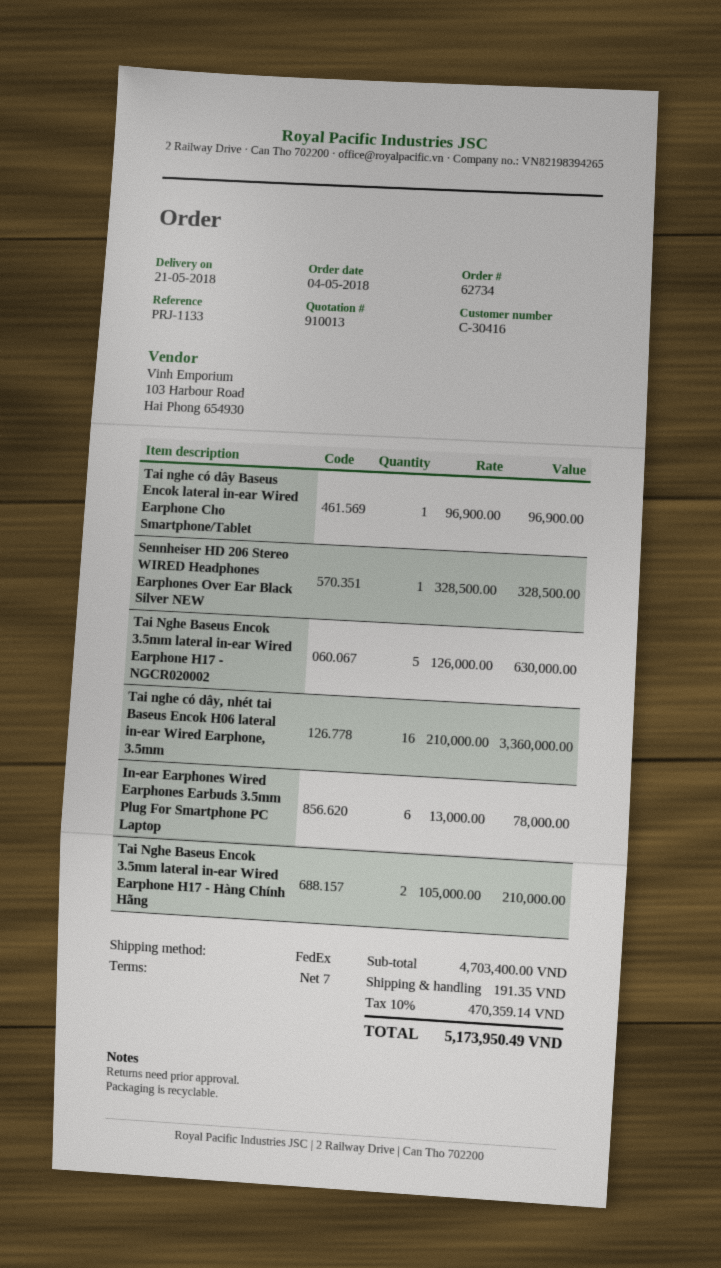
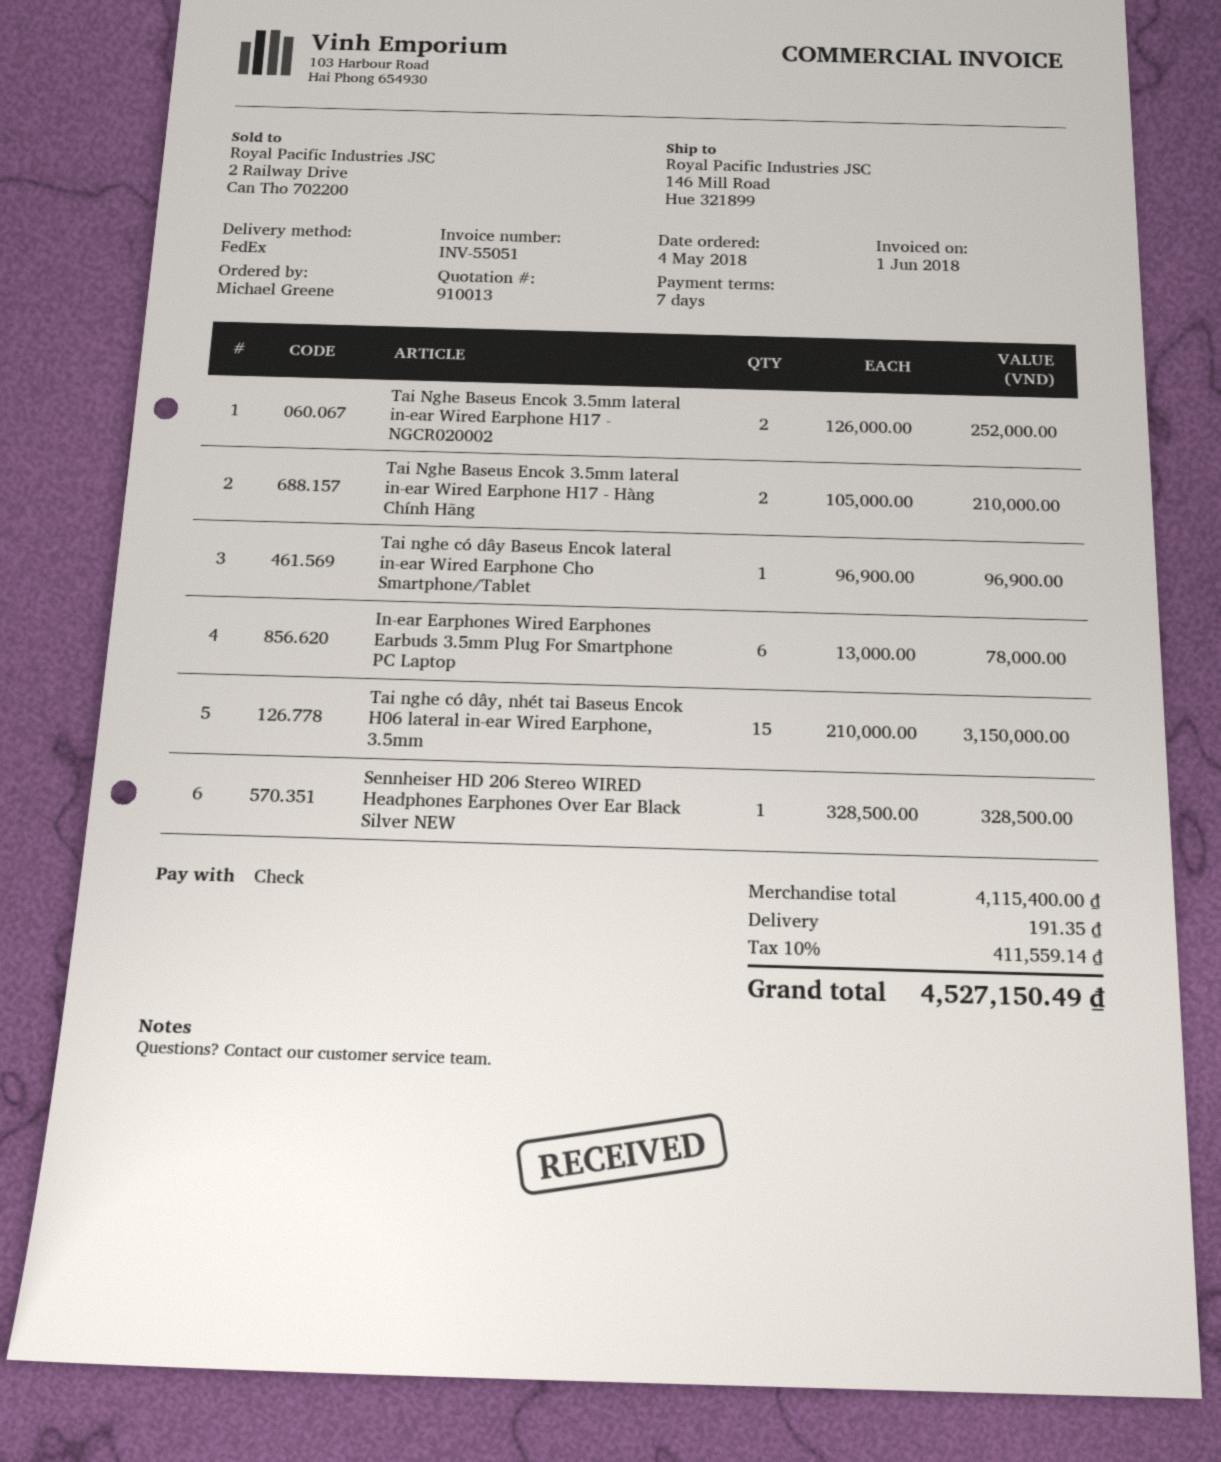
Tai Nghe Baseus Encok 3.5mm lateral in-ear Wired Earphone H17 - NGCR020002: 5 x 126000.00 = 630000.00 -> 2 x 126000.00 = 252000.00
Tai nghe có dây, nhét tai Baseus Encok H06 lateral in-ear Wired Earphone, 3.5mm: 16 x 210000.00 = 3360000.00 -> 15 x 210000.00 = 3150000.00
subtotal: 4703400.00 -> 4115400.00
tax: 10% = 470359.14 -> 10% = 411559.14
total: 5173950.49 -> 4527150.49

